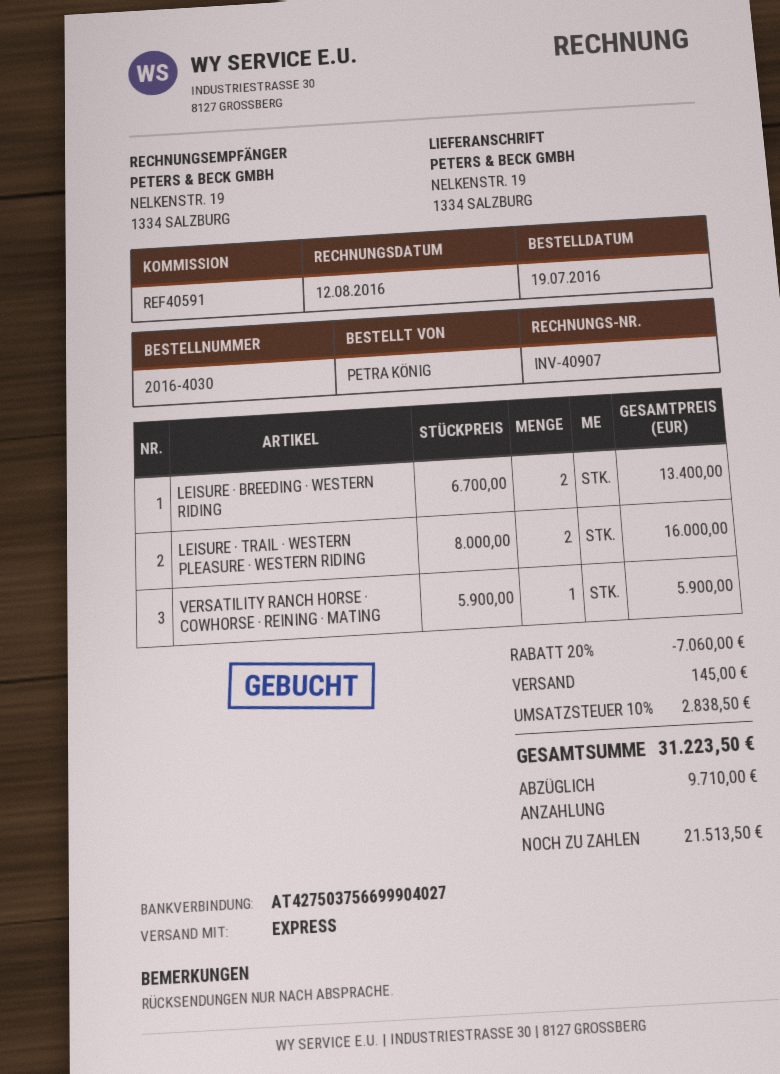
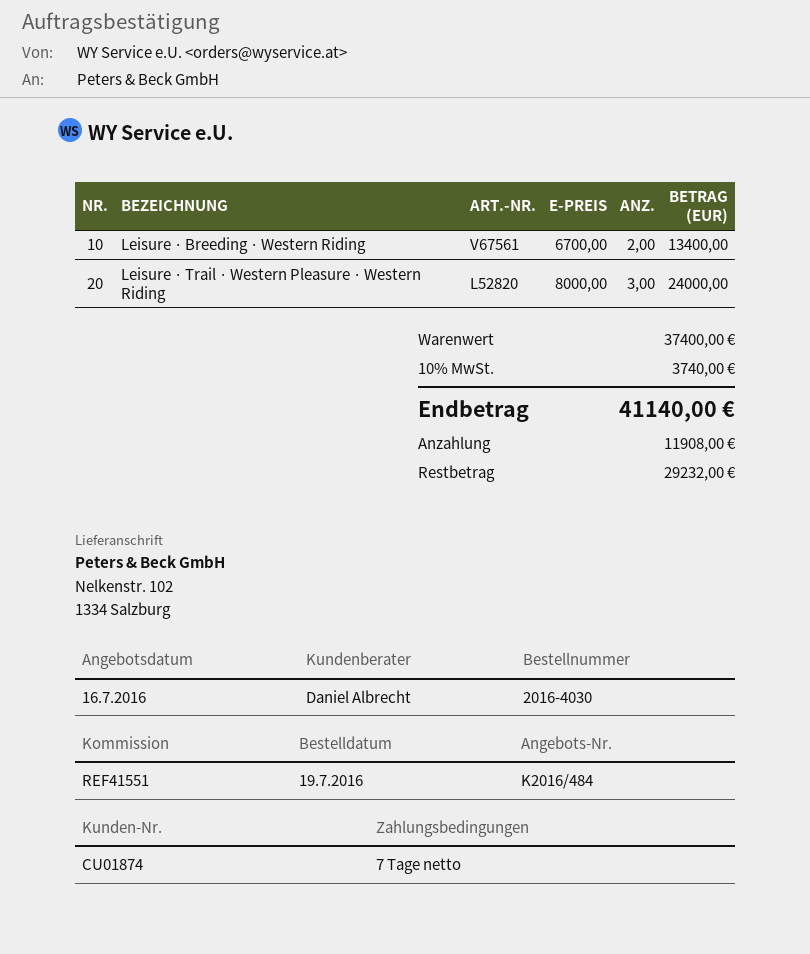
reference: REF40591 -> REF41551
ship to: NELKENSTR. 19, 1334 SALZBURG -> Nelkenstr. 102, 1334 Salzburg
LEISURE · TRAIL · WESTERN PLEASURE · WESTERN RIDING: 2 x 8000.00 = 16000.00 -> 3 x 8000.00 = 24000.00
VERSATILITY RANCH HORSE · COWHORSE · REINING · MATING: 1 x 5900.00 = 5900.00 -> none
discount: 20% = 7060.00 -> none
shipping: 145.00 -> none
tax: 10% = 2838.50 -> 10% = 3740.00
total: 31223.50 -> 41140.00
deposit: 9710.00 -> 11908.00
balance: 21513.50 -> 29232.00

